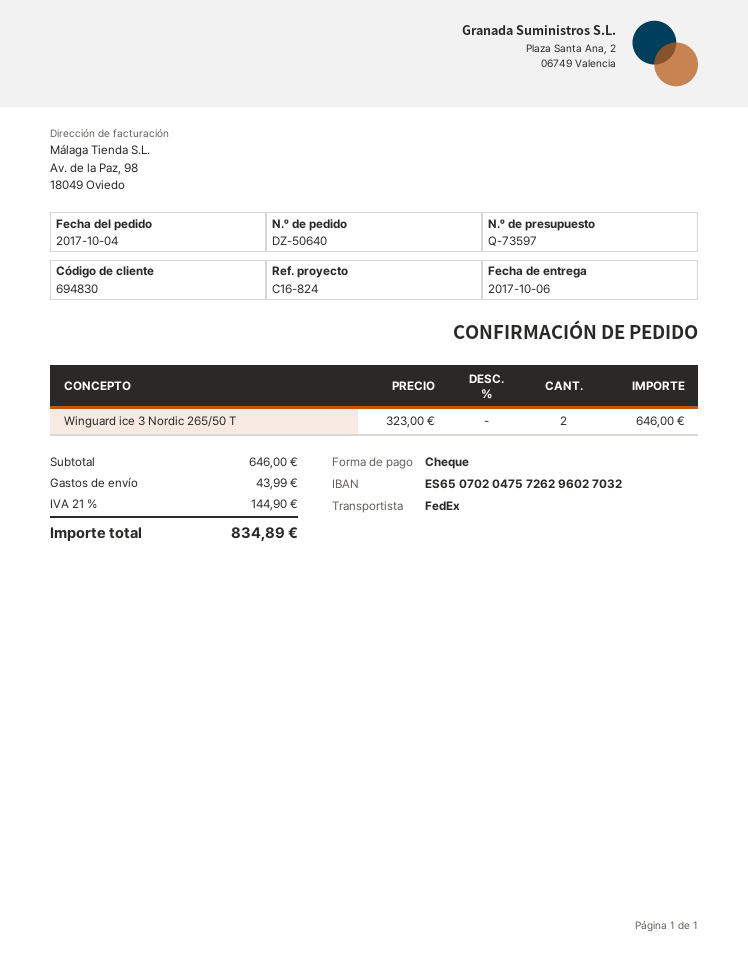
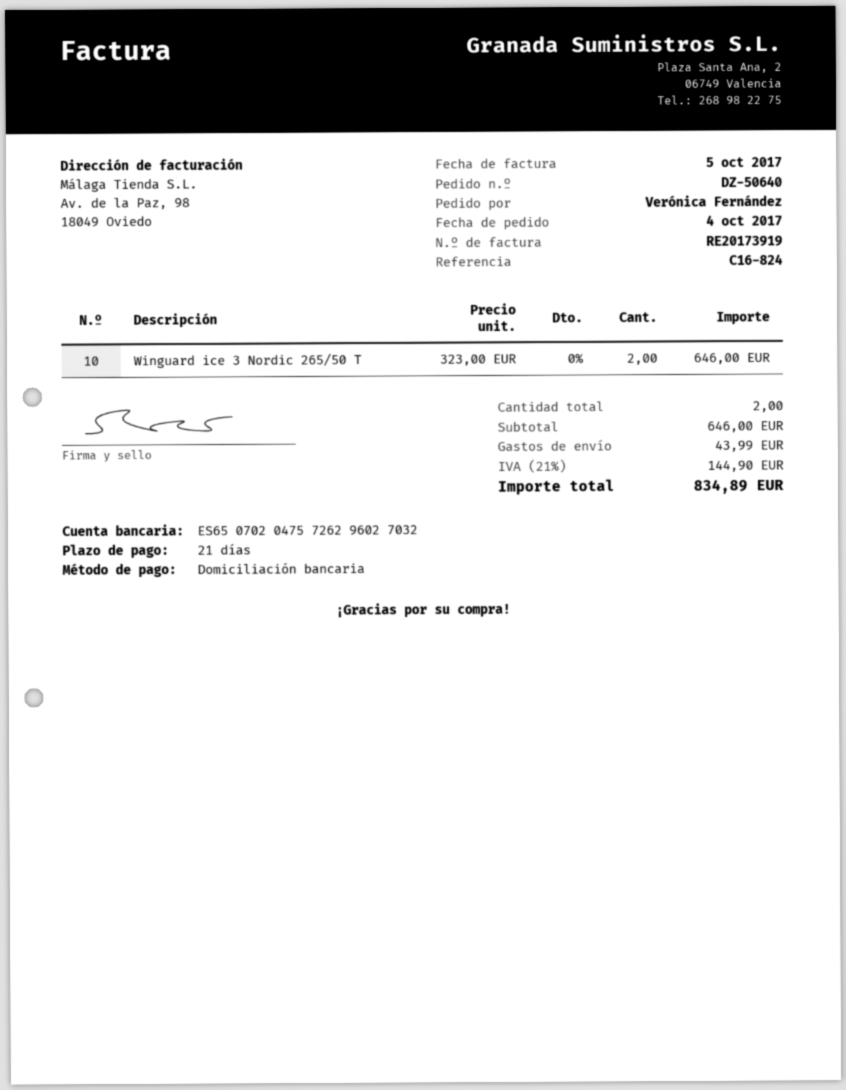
payment method: cheque -> direct debit

